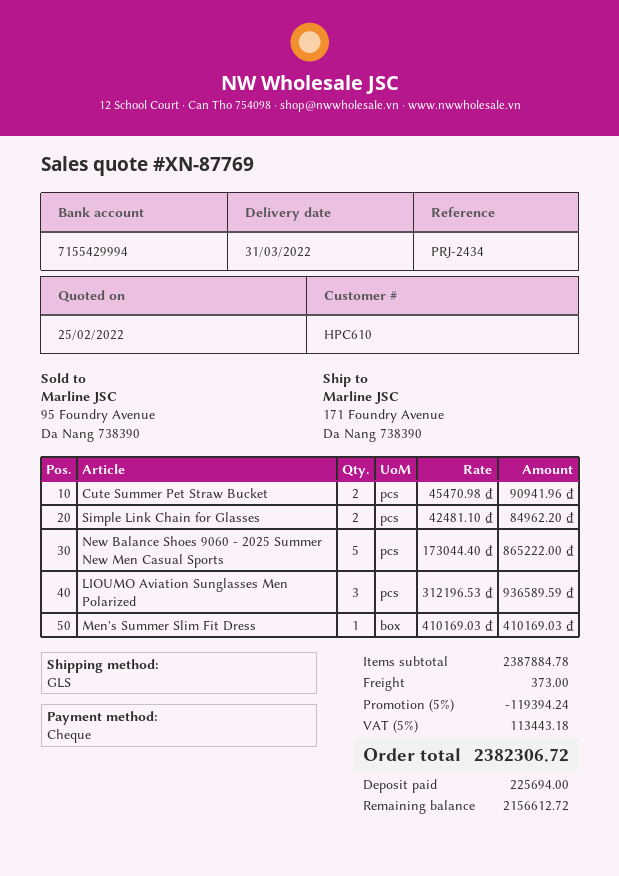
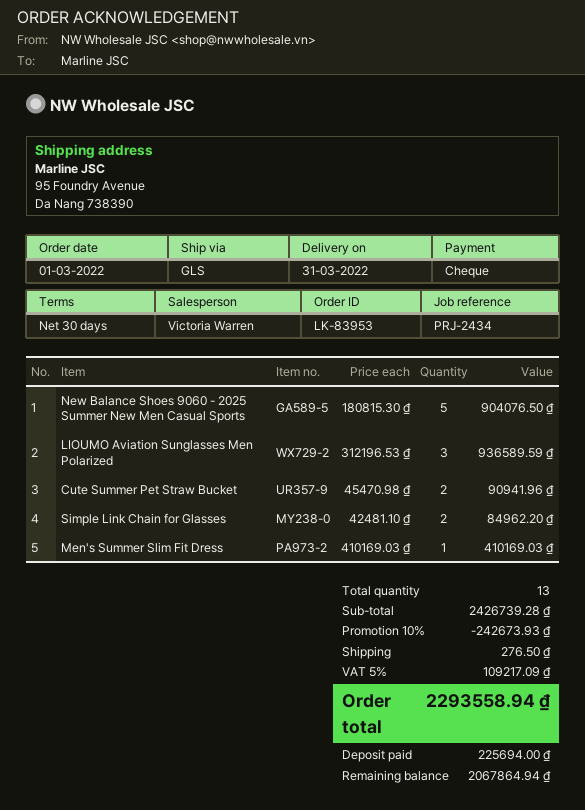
ship to: 171 Foundry Avenue, Da Nang 738390 -> 95 Foundry Avenue, Da Nang 738390
New Balance Shoes 9060 - 2025 Summer New Men Casual Sports: 5 x 173044.40 = 865222.00 -> 5 x 180815.30 = 904076.50
subtotal: 2387884.78 -> 2426739.28
discount: 5% = 119394.24 -> 10% = 242673.93
shipping: 373.00 -> 276.50
tax: 5% = 113443.18 -> 5% = 109217.09
total: 2382306.72 -> 2293558.94
balance: 2156612.72 -> 2067864.94

